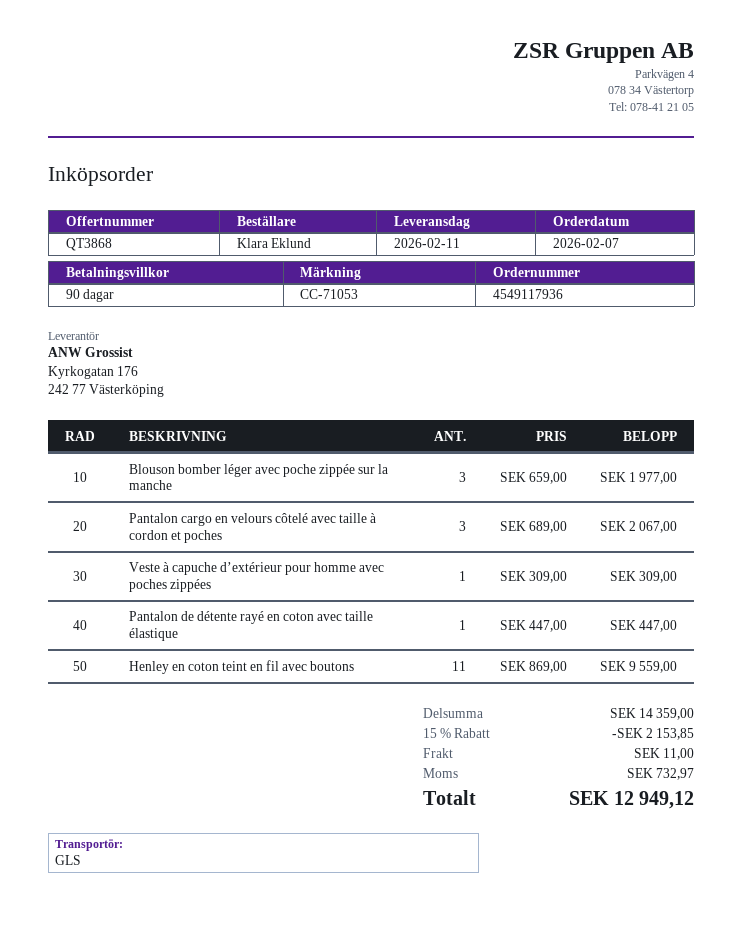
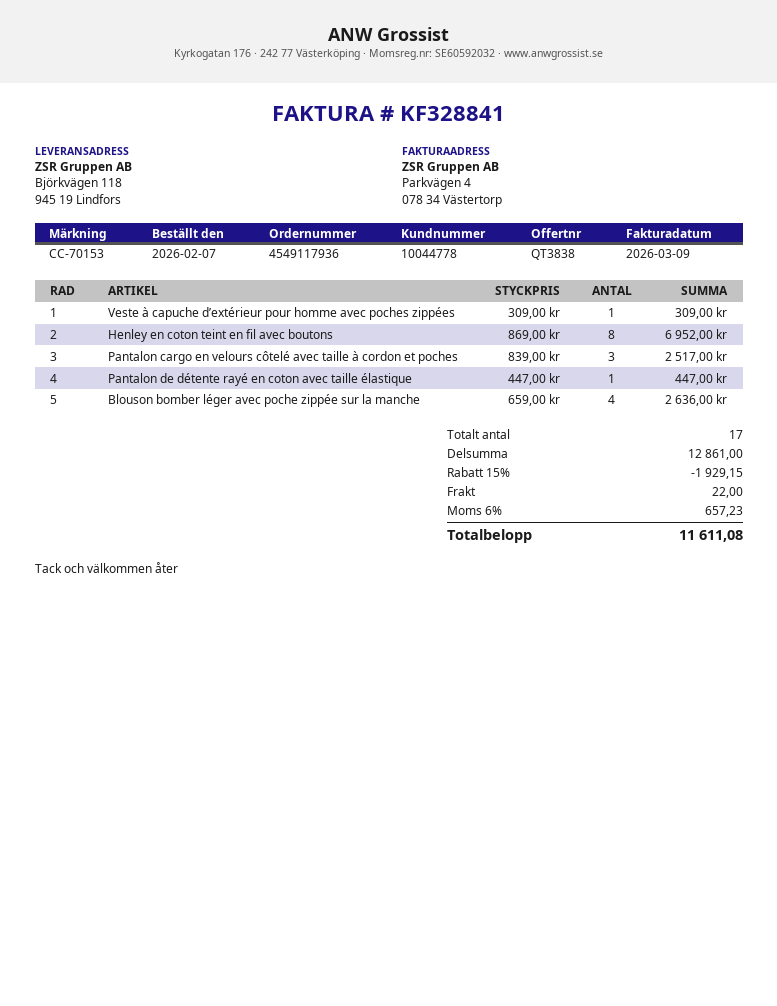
quote number: QT3868 -> QT3838
reference: CC-71053 -> CC-70153
Blouson bomber léger avec poche zippée sur la manche: 3 x 659.00 = 1977.00 -> 4 x 659.00 = 2636.00
Pantalon cargo en velours côtelé avec taille à cordon et poches: 3 x 689.00 = 2067.00 -> 3 x 839.00 = 2517.00
Henley en coton teint en fil avec boutons: 11 x 869.00 = 9559.00 -> 8 x 869.00 = 6952.00
subtotal: 14359.00 -> 12861.00
discount: 15% = 2153.85 -> 15% = 1929.15
shipping: 11.00 -> 22.00
tax: 732.97 -> 657.23
total: 12949.12 -> 11611.08

